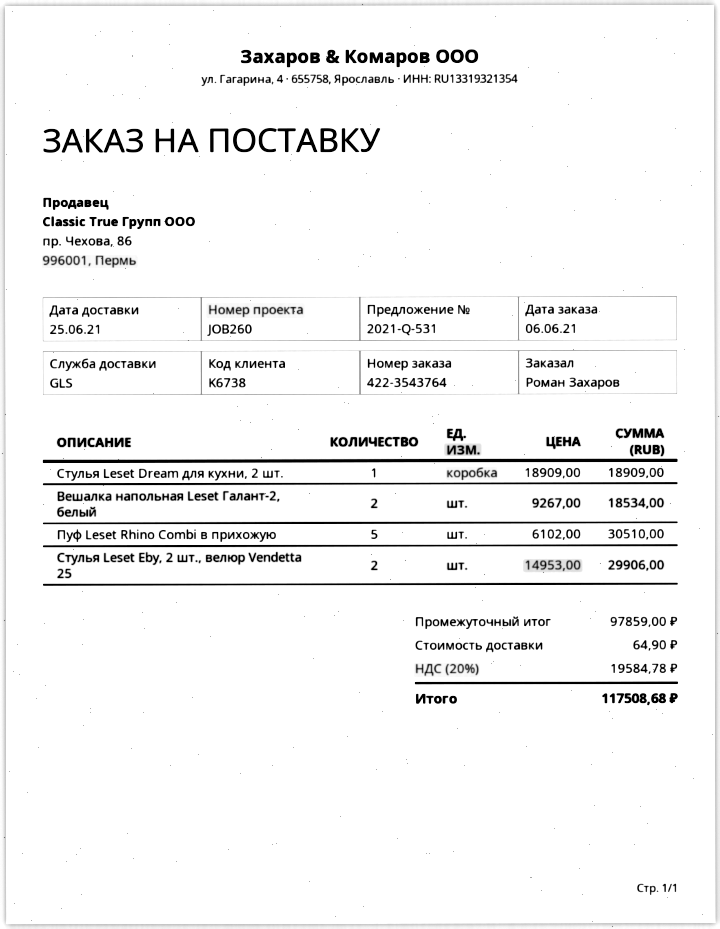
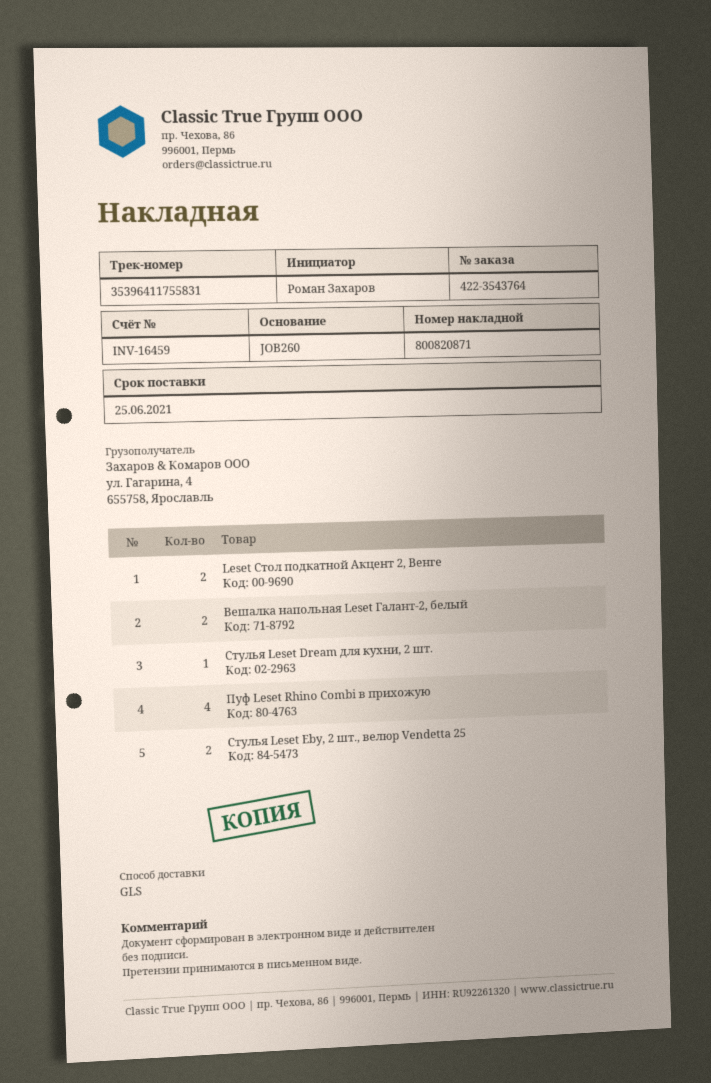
Пуф Leset Rhino Combi в прихожую: 5 -> 4
Leset Стол подкатной Акцент 2, Венге: none -> 2

